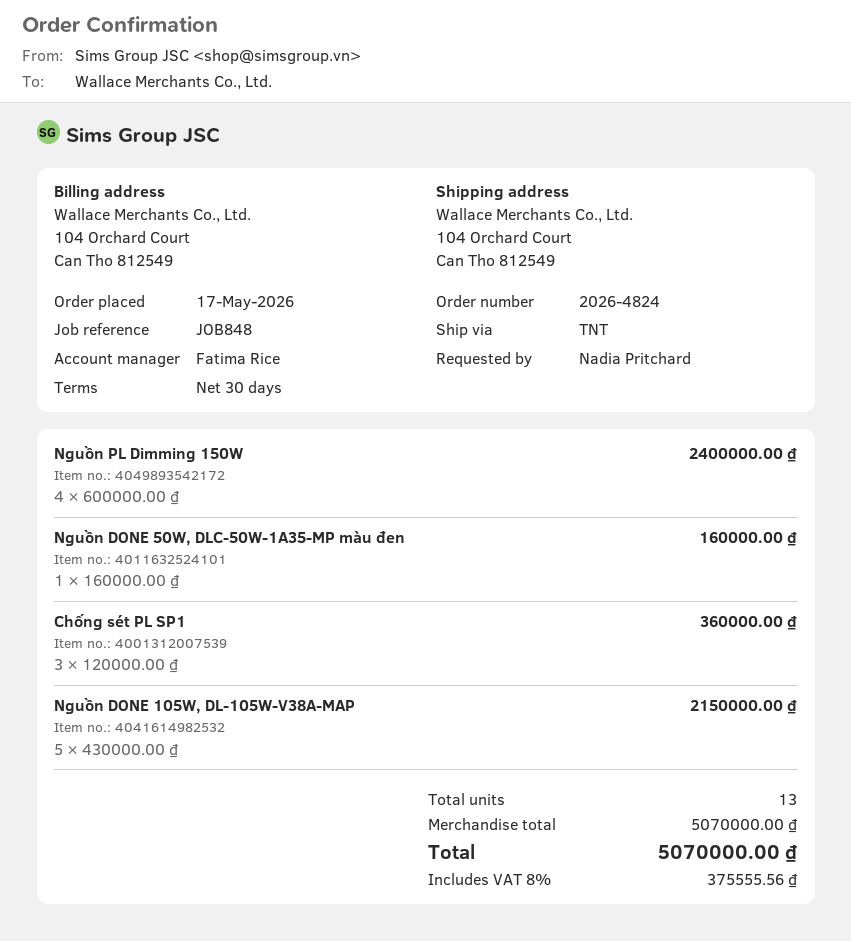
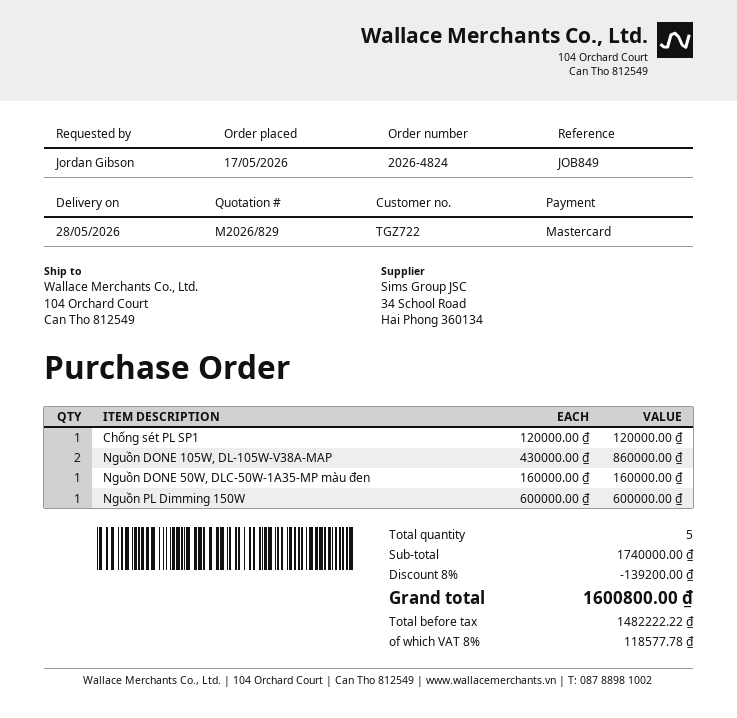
reference: JOB848 -> JOB849
ordered by: Nadia Pritchard -> Jordan Gibson
Nguồn PL Dimming 150W: 4 x 600000.00 = 2400000.00 -> 1 x 600000.00 = 600000.00
Chống sét PL SP1: 3 x 120000.00 = 360000.00 -> 1 x 120000.00 = 120000.00
Nguồn DONE 105W, DL-105W-V38A-MAP: 5 x 430000.00 = 2150000.00 -> 2 x 430000.00 = 860000.00
total quantity: 13 -> 5
subtotal: 5070000.00 -> 1740000.00
discount: none -> 8% = 139200.00
tax: 8% = 375555.56 -> 8% = 118577.78
total: 5070000.00 -> 1600800.00

